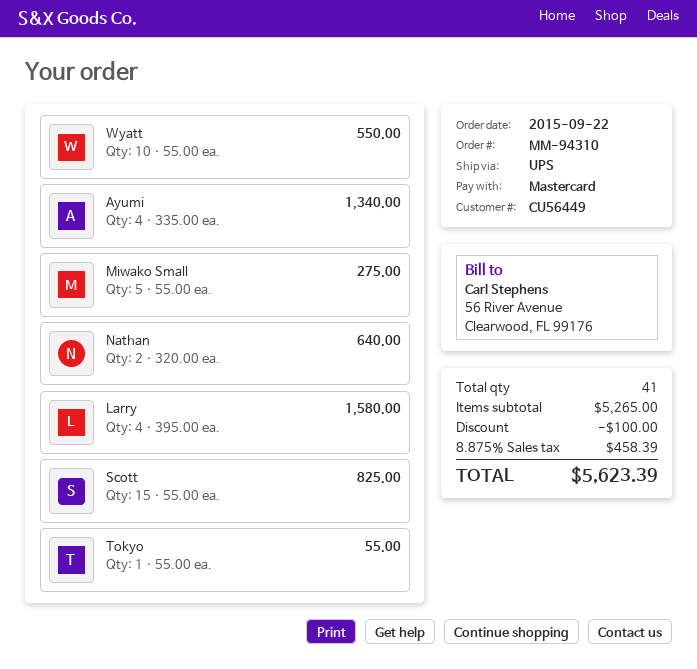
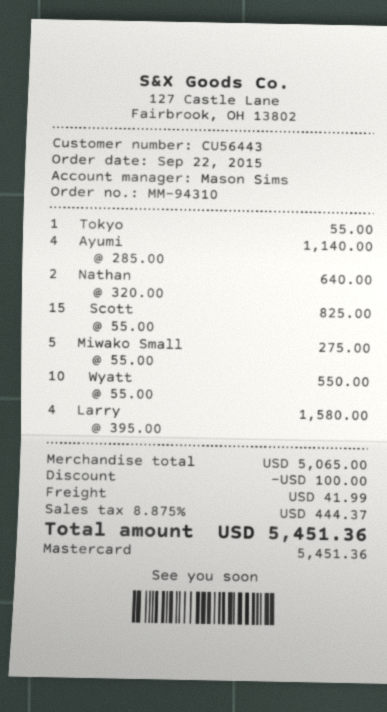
customer number: CU56449 -> CU56443
Ayumi: 4 x 335.00 = 1340.00 -> 4 x 285.00 = 1140.00
subtotal: 5265.00 -> 5065.00
shipping: none -> 41.99
tax: 8.875% = 458.39 -> 8.875% = 444.37
total: 5623.39 -> 5451.36

